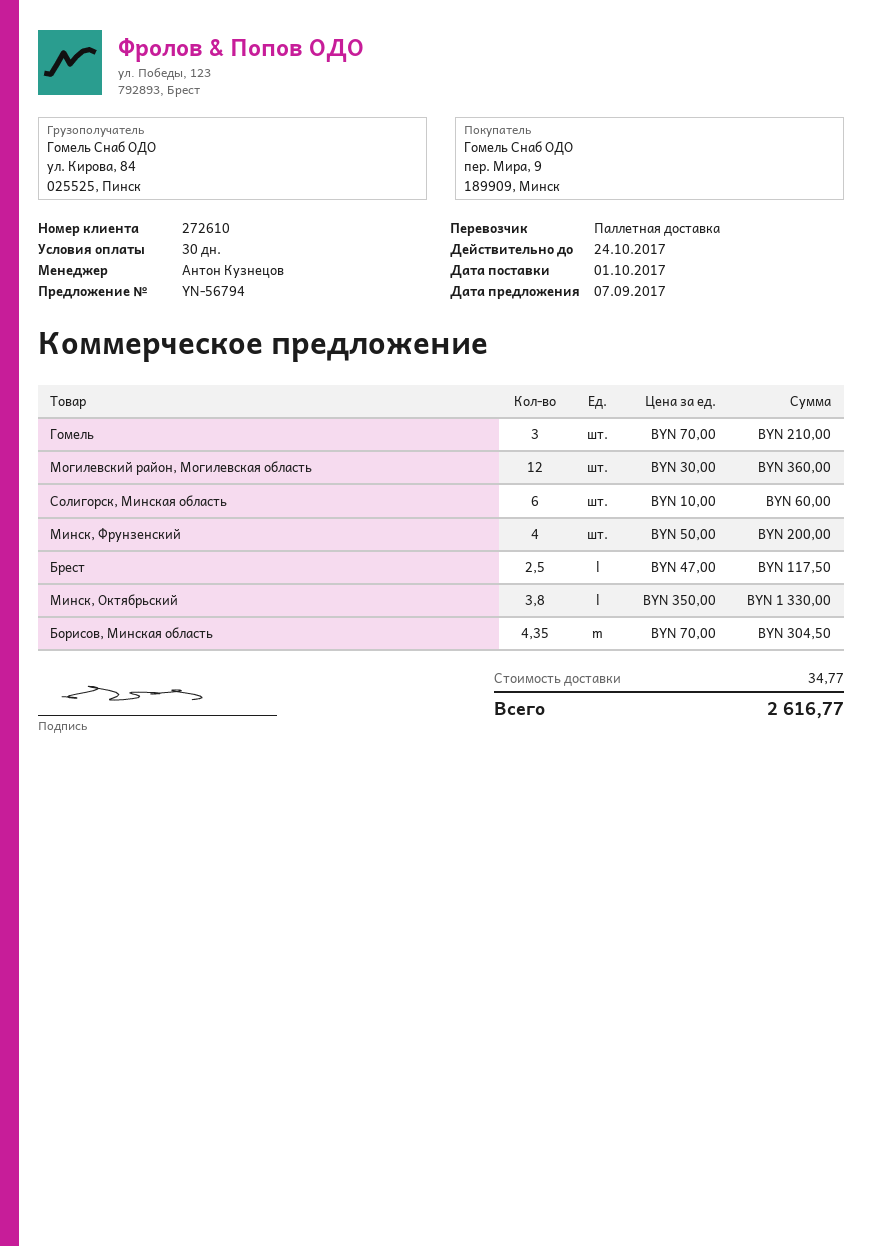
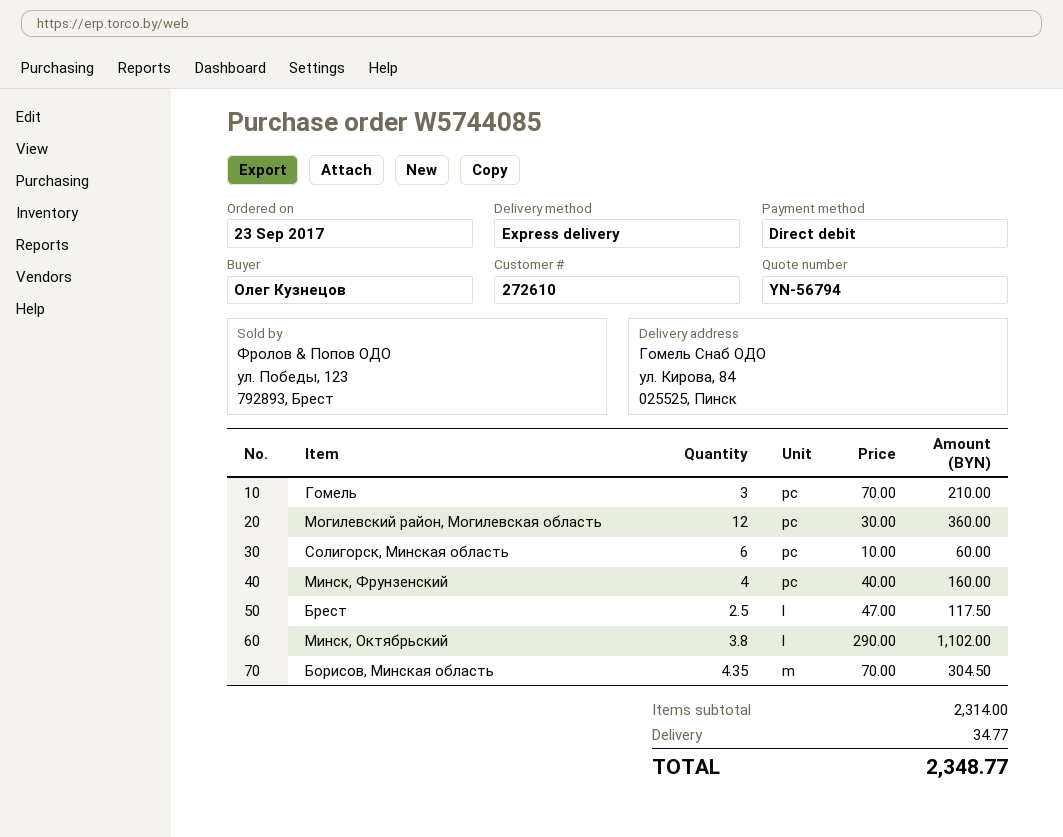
shipping method: pallet freight -> express
Минск, Фрунзенский: 4 x 50.00 = 200.00 -> 4 x 40.00 = 160.00
Минск, Октябрьский: 3.8 x 350.00 = 1330.00 -> 3.8 x 290.00 = 1102.00
total: 2616.77 -> 2348.77

